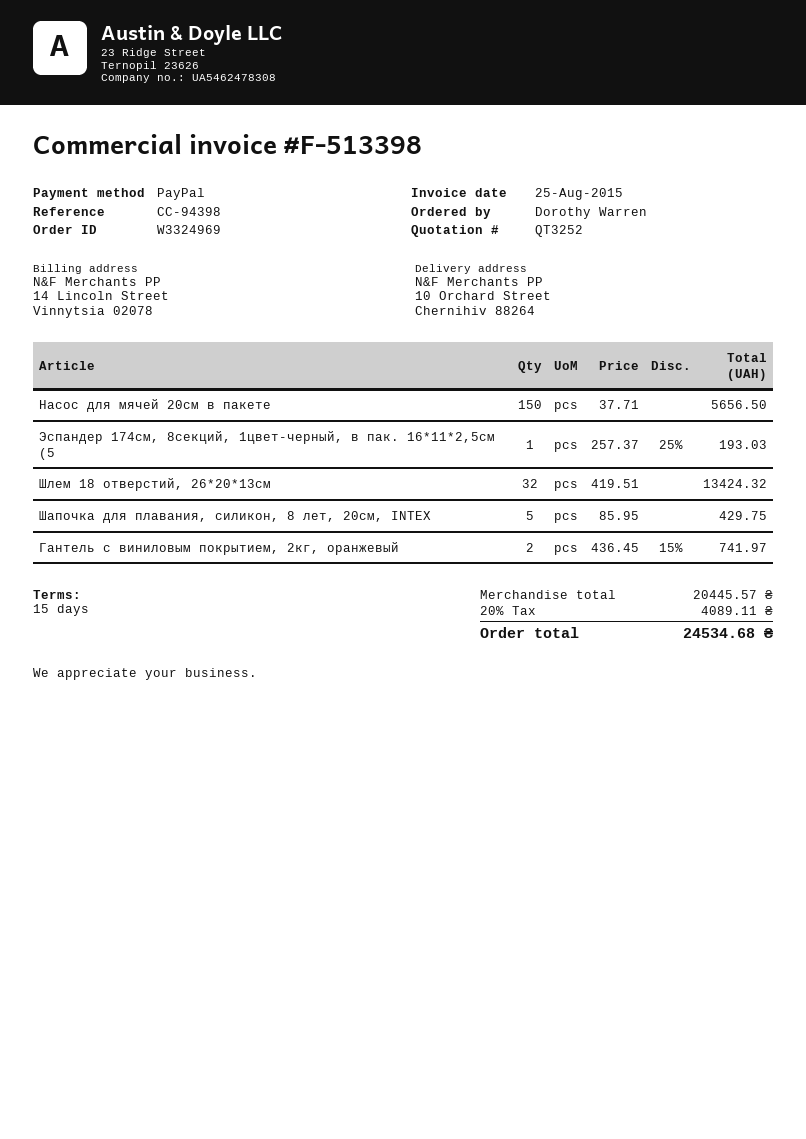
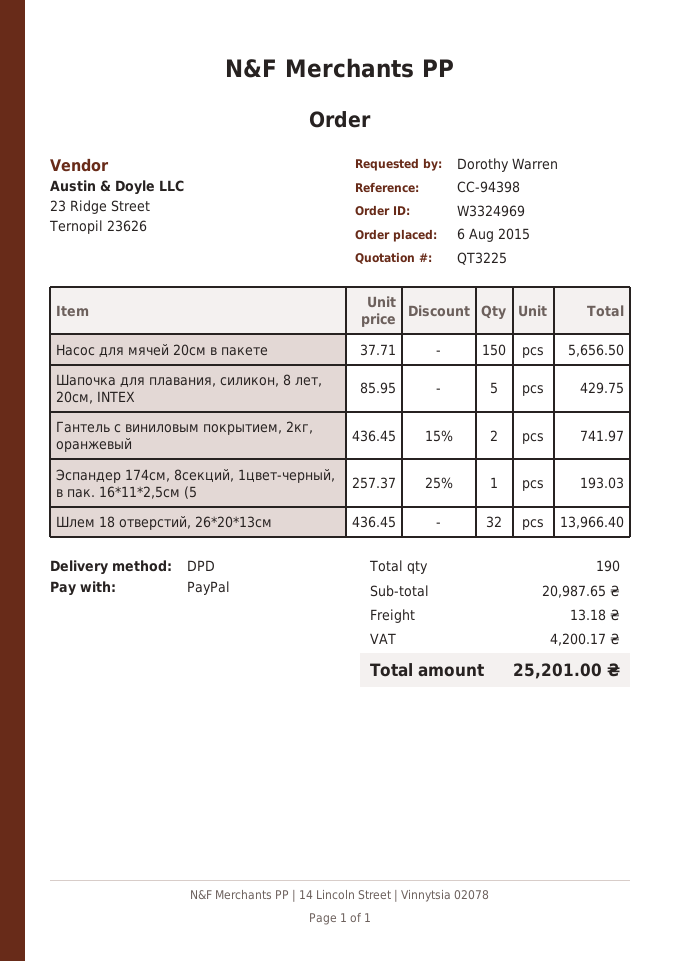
quote number: QT3252 -> QT3225
Шлем 18 отверстий, 26*20*13см: 32 x 419.51 = 13424.32 -> 32 x 436.45 = 13966.40
subtotal: 20445.57 -> 20987.65
shipping: none -> 13.18
tax: 4089.11 -> 4200.17
total: 24534.68 -> 25201.00

